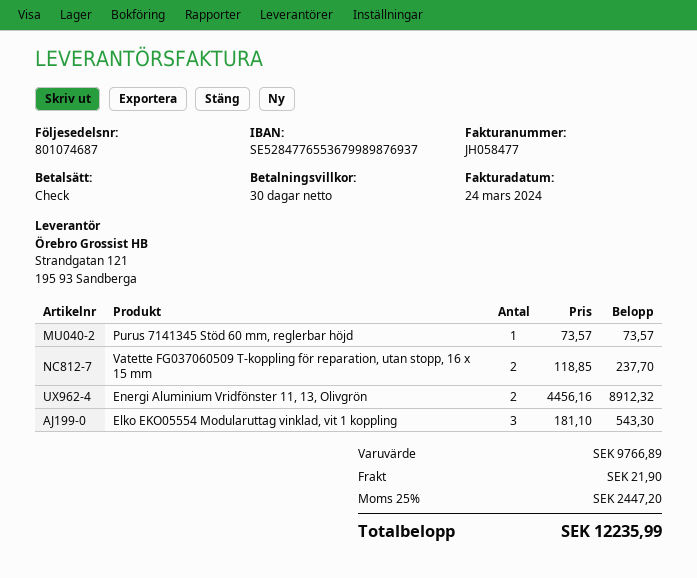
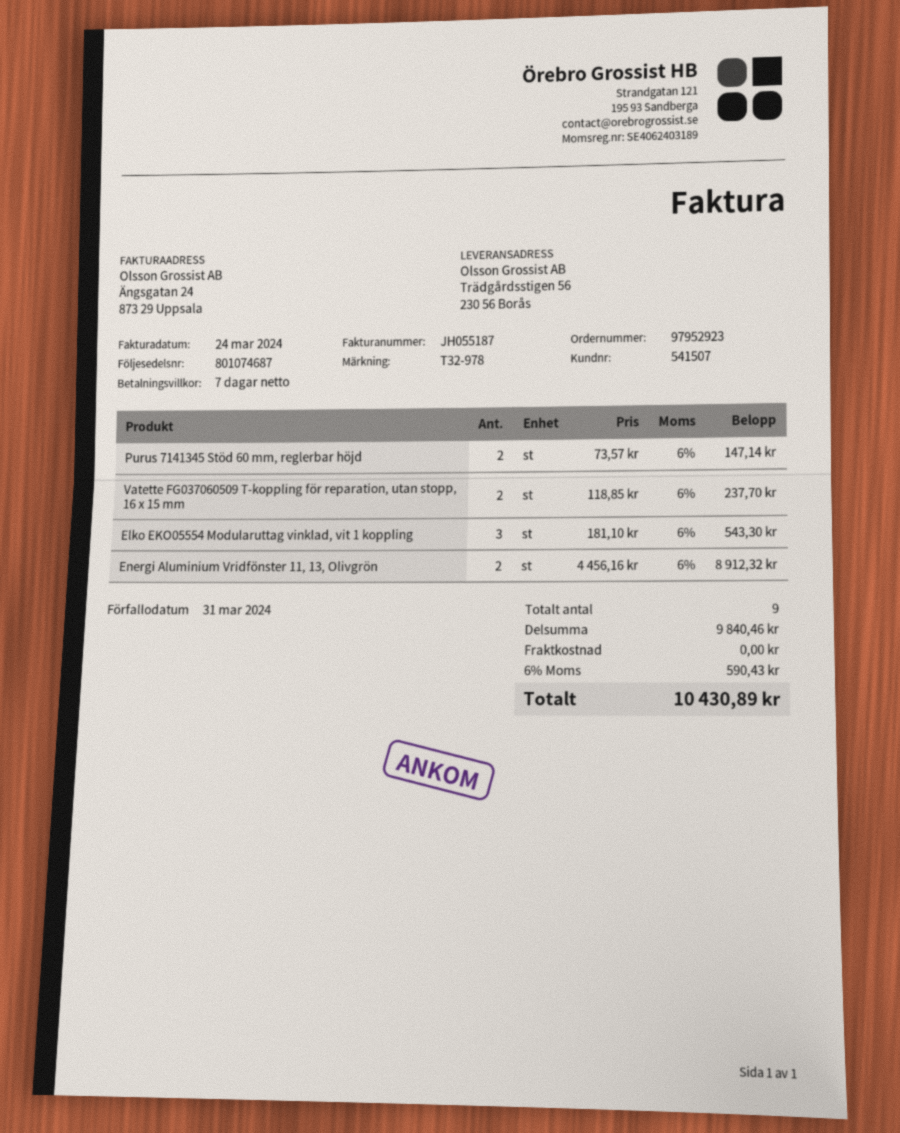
invoice number: JH058477 -> JH055187
payment terms: 30 days -> 7 days
Purus 7141345 Stöd 60 mm, reglerbar höjd: 1 x 73.57 = 73.57 -> 2 x 73.57 = 147.14
subtotal: 9766.89 -> 9840.46
shipping: 21.90 -> 0.00
tax: 25% = 2447.20 -> 6% = 590.43
total: 12235.99 -> 10430.89

